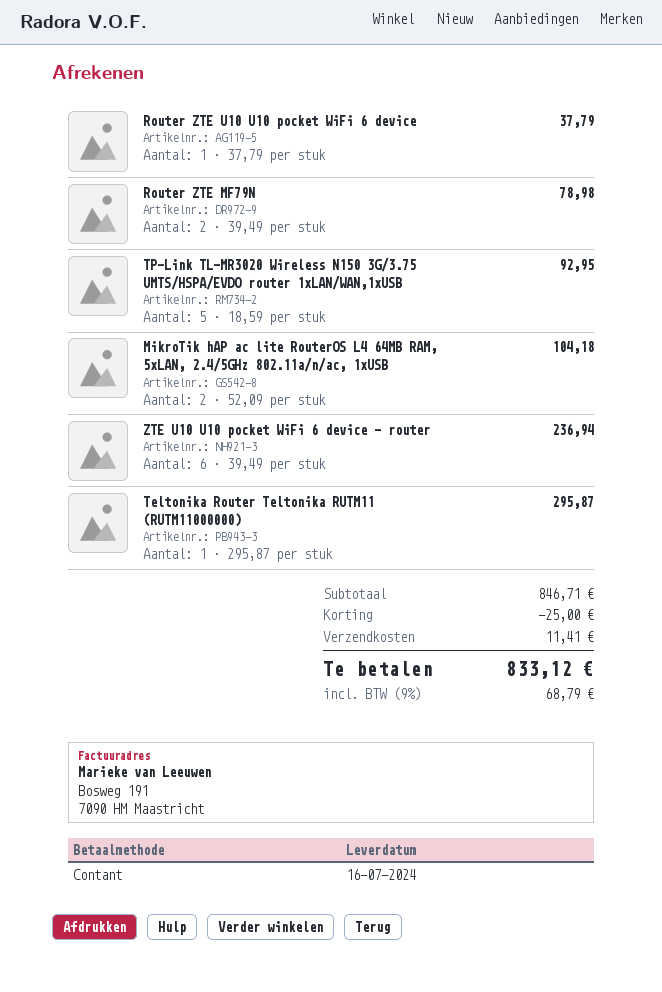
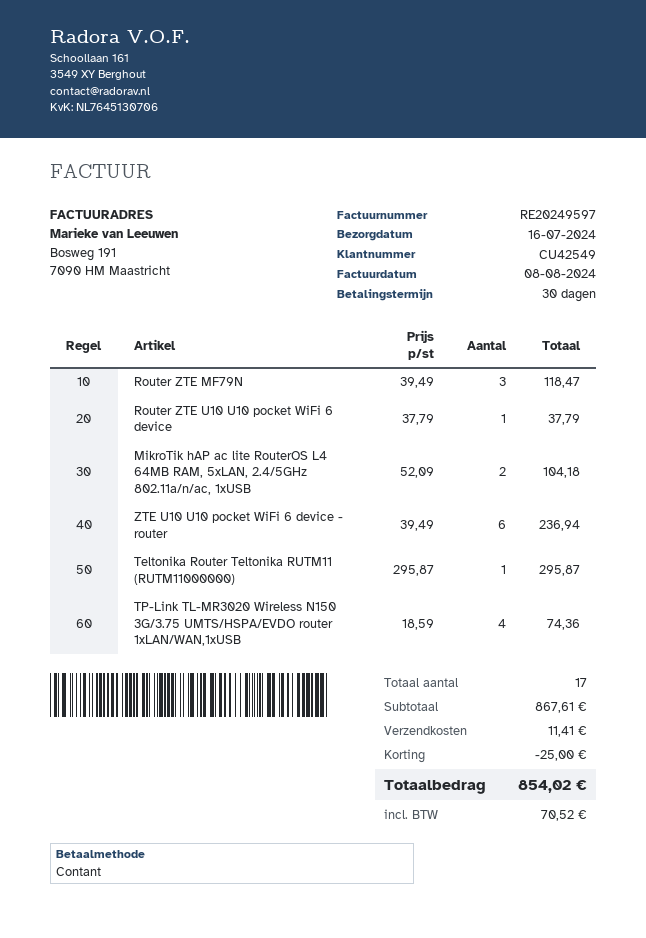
Router ZTE MF79N: 2 x 39.49 = 78.98 -> 3 x 39.49 = 118.47
TP-Link TL-MR3020 Wireless N150 3G/3.75 UMTS/HSPA/EVDO router 1xLAN/WAN,1xUSB: 5 x 18.59 = 92.95 -> 4 x 18.59 = 74.36
subtotal: 846.71 -> 867.61
tax: 68.79 -> 70.52
total: 833.12 -> 854.02

